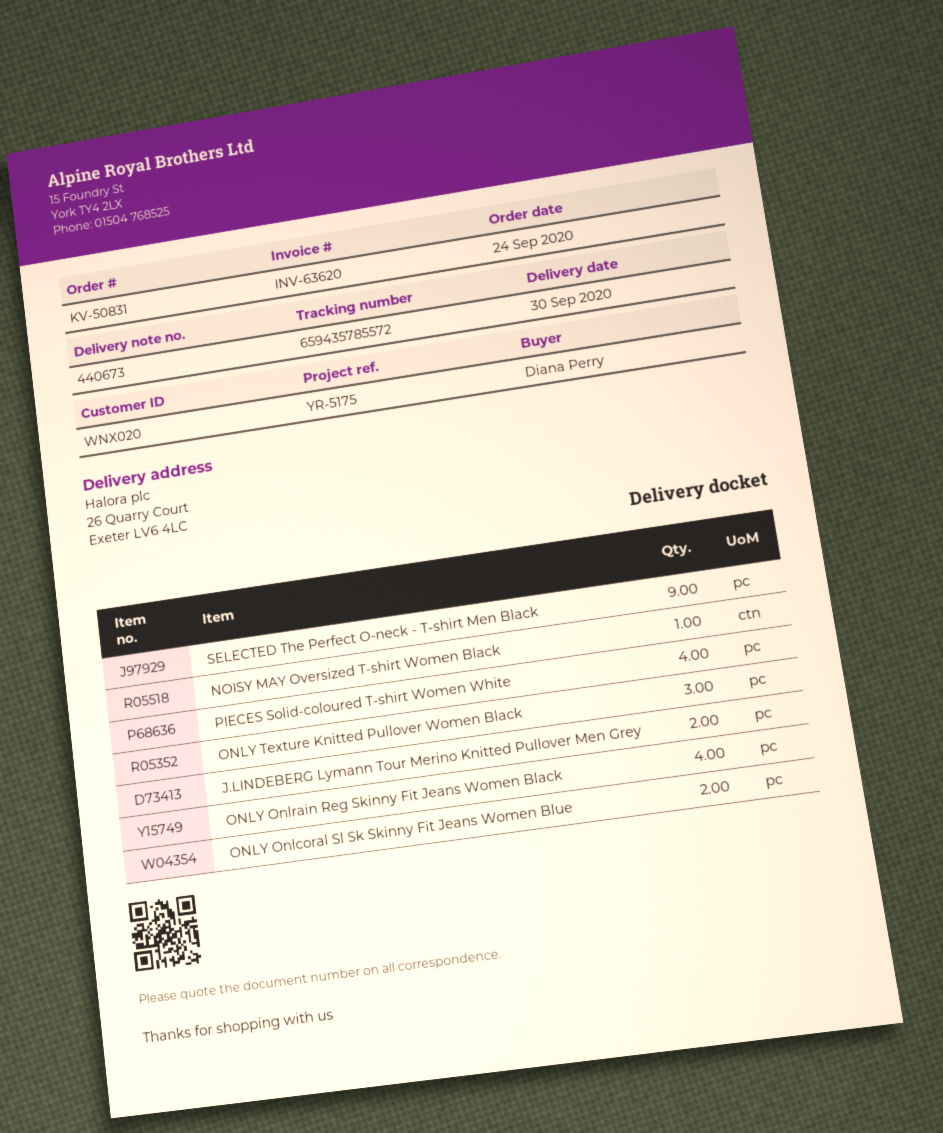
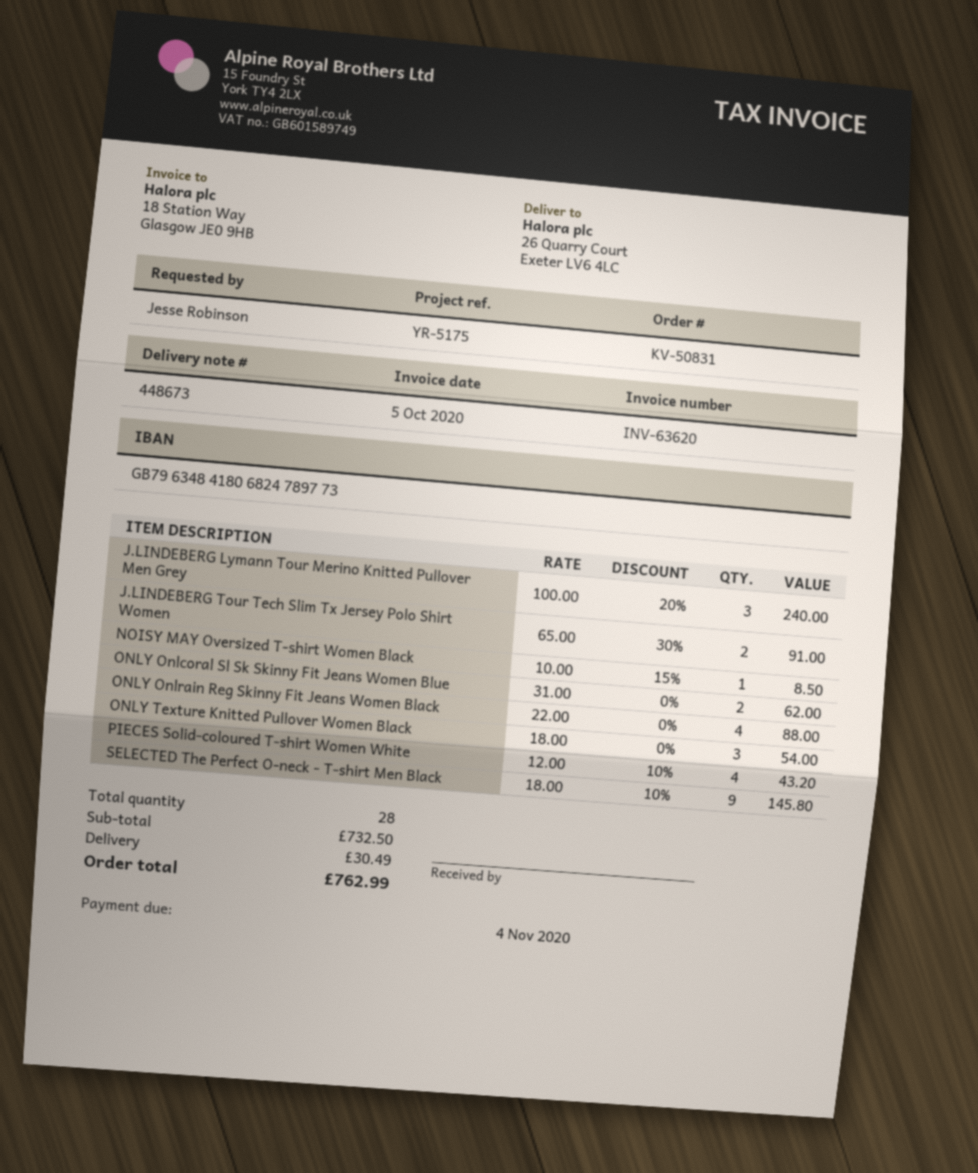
delivery note number: 440673 -> 448673
ordered by: Diana Perry -> Jesse Robinson
J.LINDEBERG Lymann Tour Merino Knitted Pullover Men Grey: 2 -> 3
J.LINDEBERG Tour Tech Slim Tx Jersey Polo Shirt Women: none -> 2

